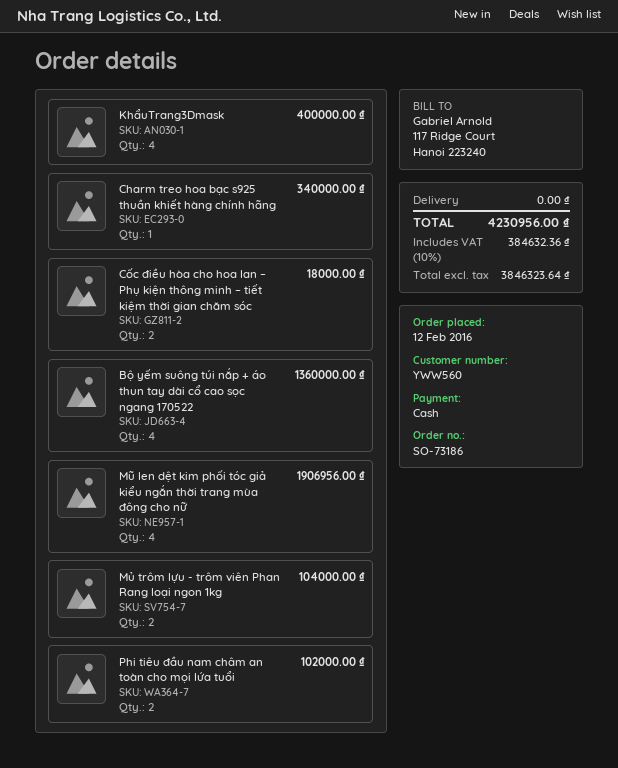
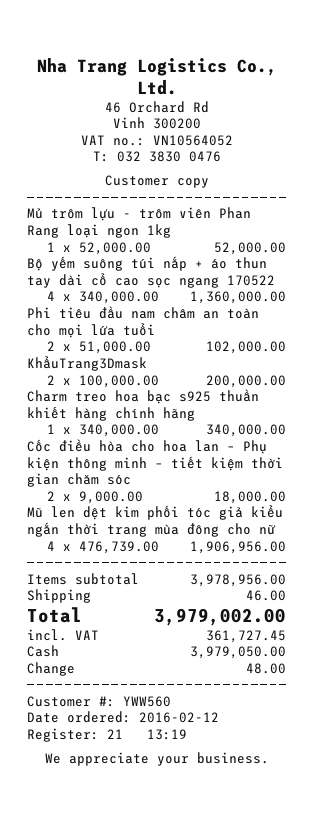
KhẩuTrang3Dmask: 4 for 400000.00 -> 2 for 200000.00
Mủ trôm lựu - trôm viên Phan Rang loại ngon 1kg: 2 for 104000.00 -> 1 for 52000.00
shipping: 0.00 -> 46.00
tax: 384632.36 -> 361727.45
total: 4230956.00 -> 3979002.00

